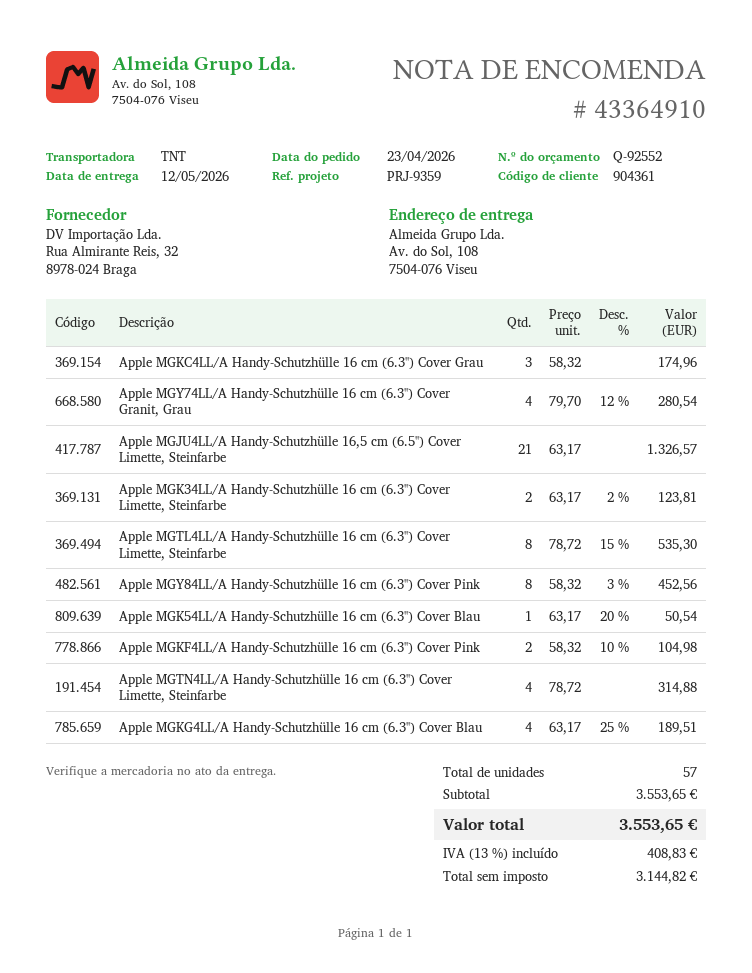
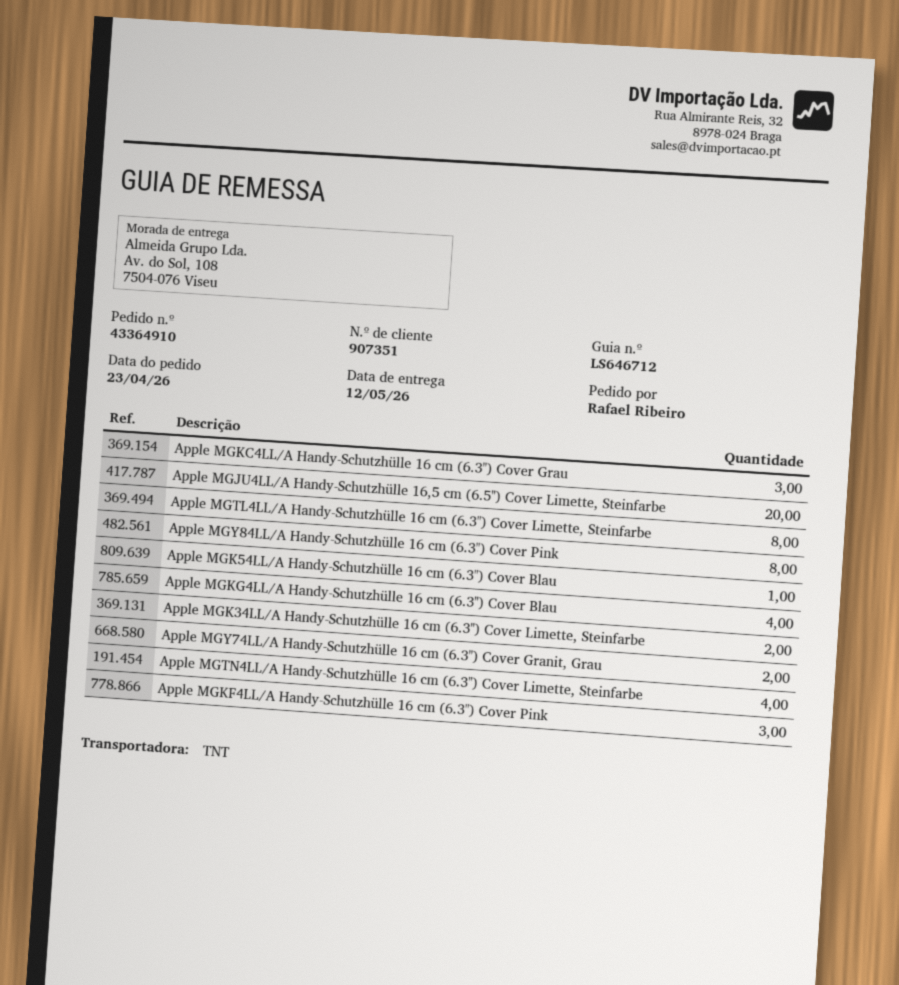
customer number: 904361 -> 907351
Apple MGY74LL/A Handy-Schutzhülle 16 cm (6.3'') Cover Granit, Grau: 4 -> 2
Apple MGJU4LL/A Handy-Schutzhülle 16,5 cm (6.5'') Cover Limette, Steinfarbe: 21 -> 20
Apple MGKF4LL/A Handy-Schutzhülle 16 cm (6.3'') Cover Pink: 2 -> 3

